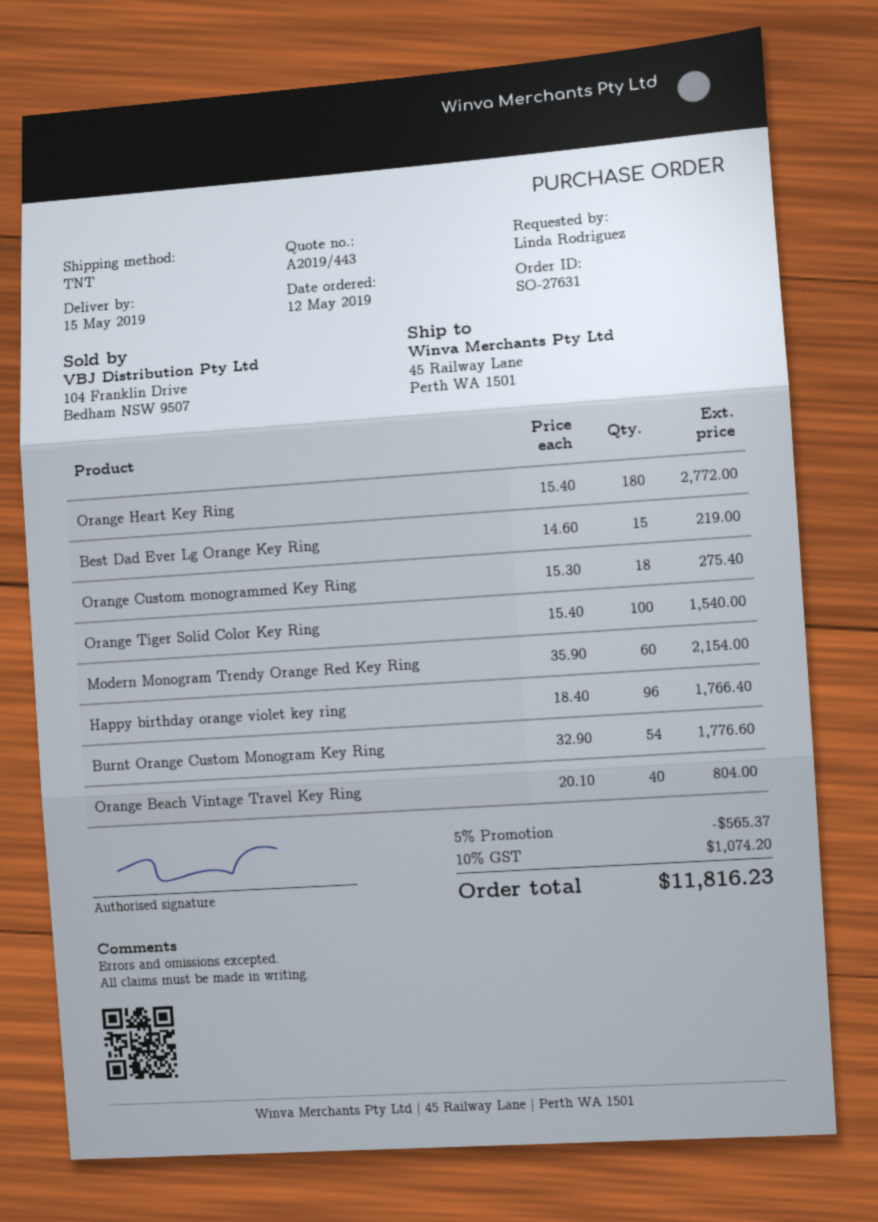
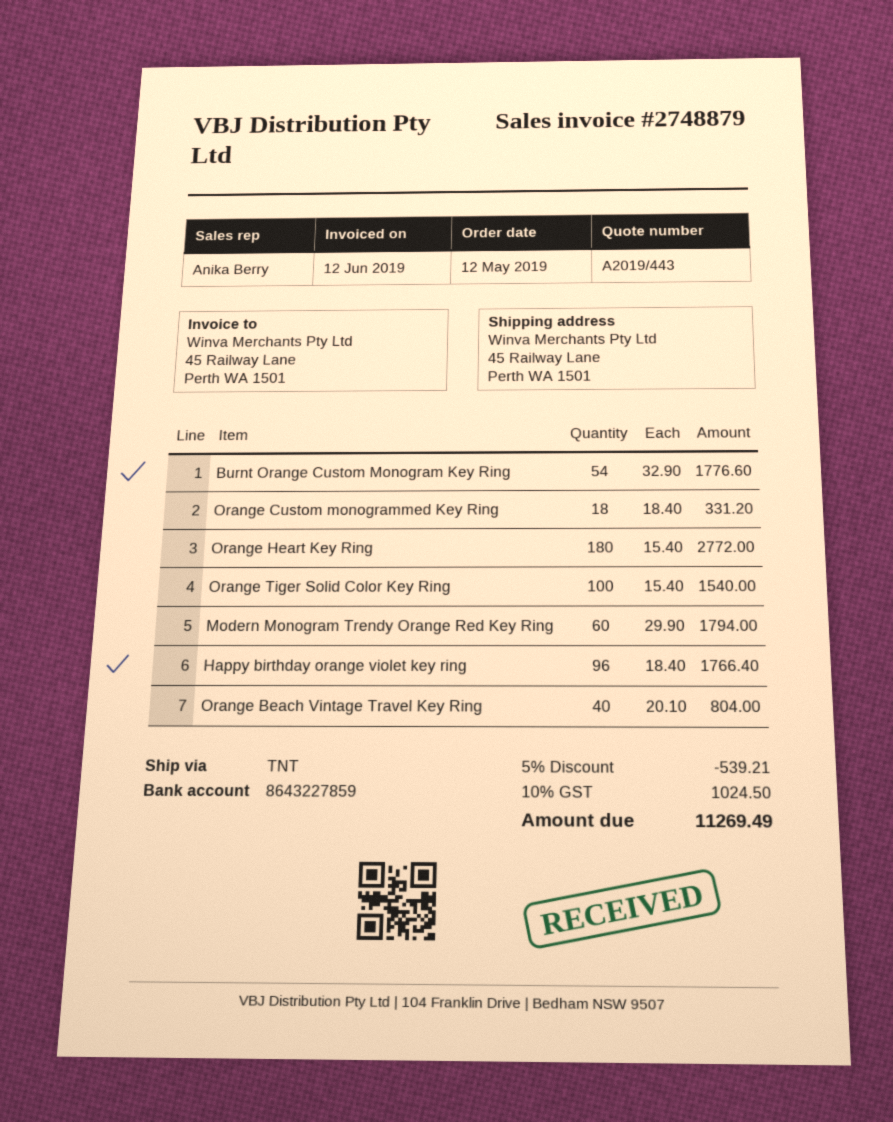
Best Dad Ever Lg Orange Key Ring: 15 x 14.60 = 219.00 -> none
Orange Custom monogrammed Key Ring: 18 x 15.30 = 275.40 -> 18 x 18.40 = 331.20
Modern Monogram Trendy Orange Red Key Ring: 60 x 35.90 = 2154.00 -> 60 x 29.90 = 1794.00
discount: 5% = 565.37 -> 5% = 539.21
tax: 10% = 1074.20 -> 10% = 1024.50
total: 11816.23 -> 11269.49

